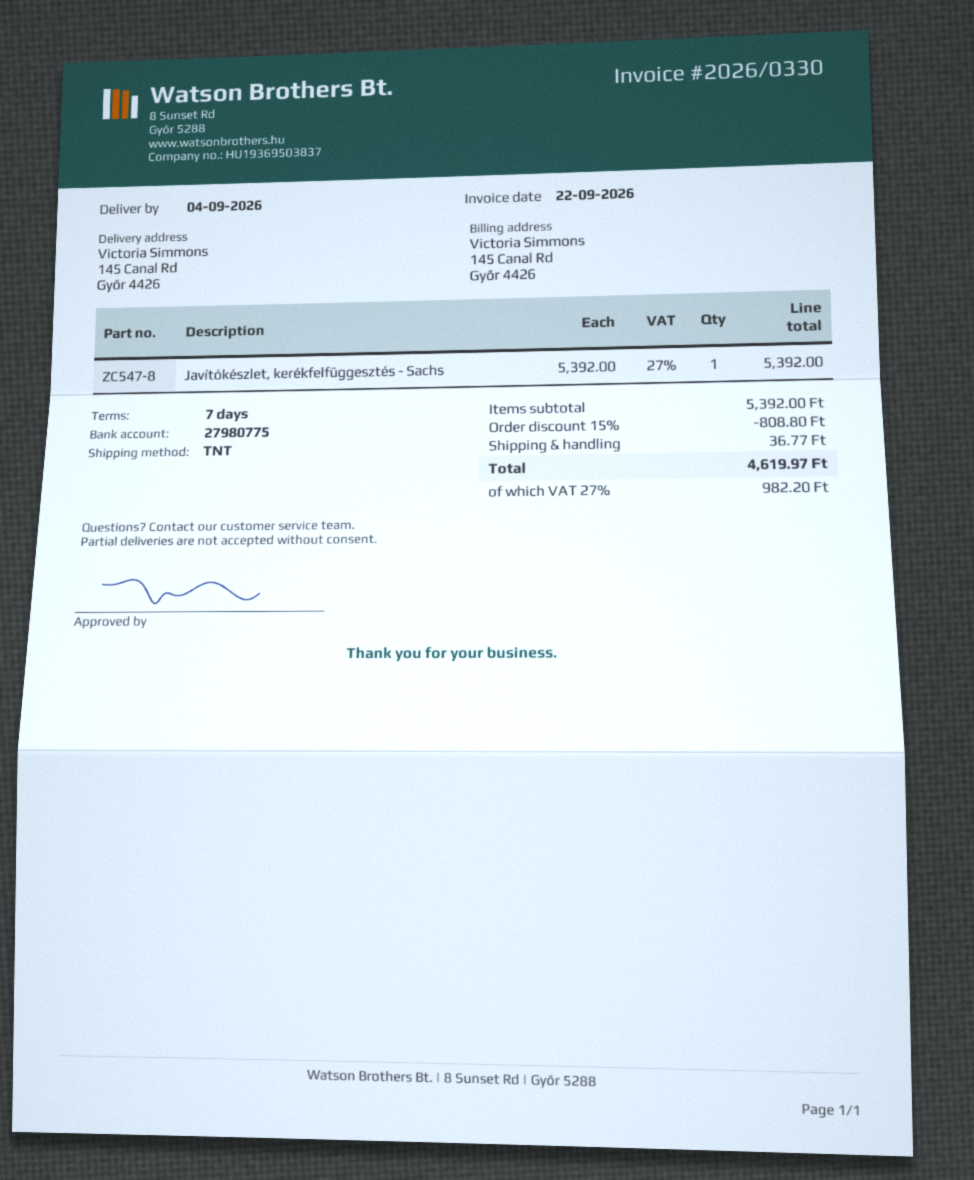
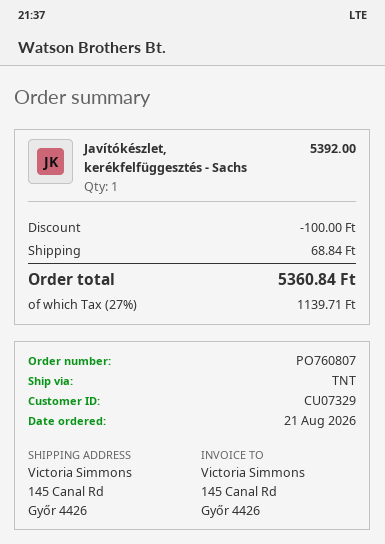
discount: 808.80 -> 100.00
shipping: 36.77 -> 68.84
tax: 27% = 982.20 -> 27% = 1139.71
total: 4619.97 -> 5360.84

